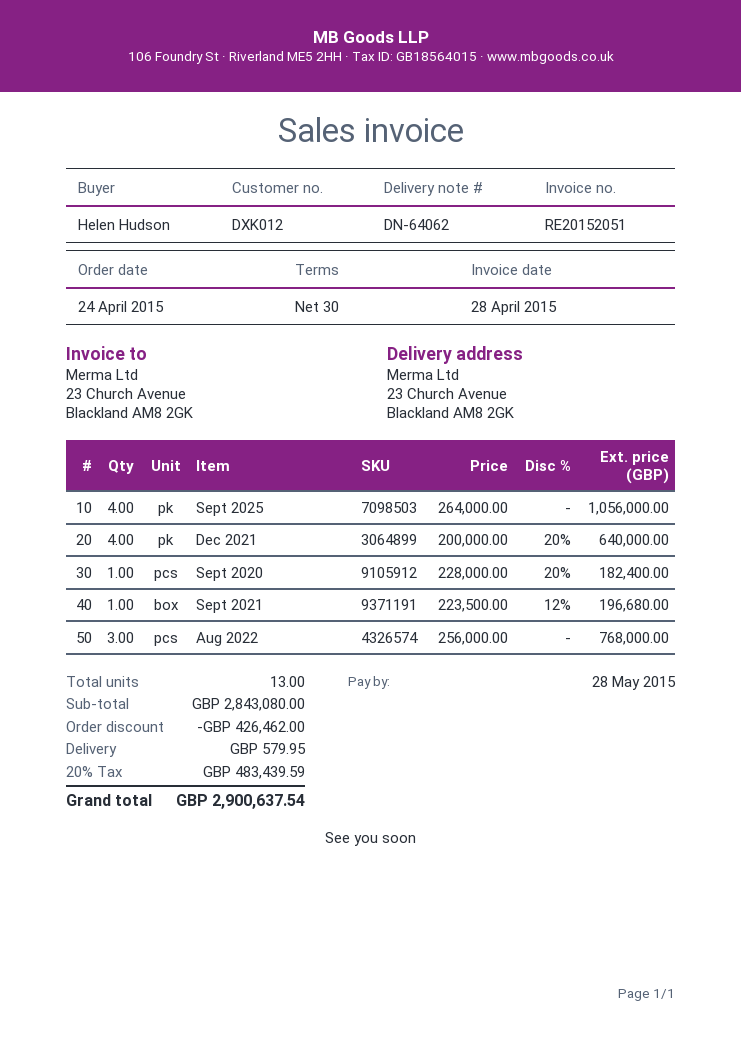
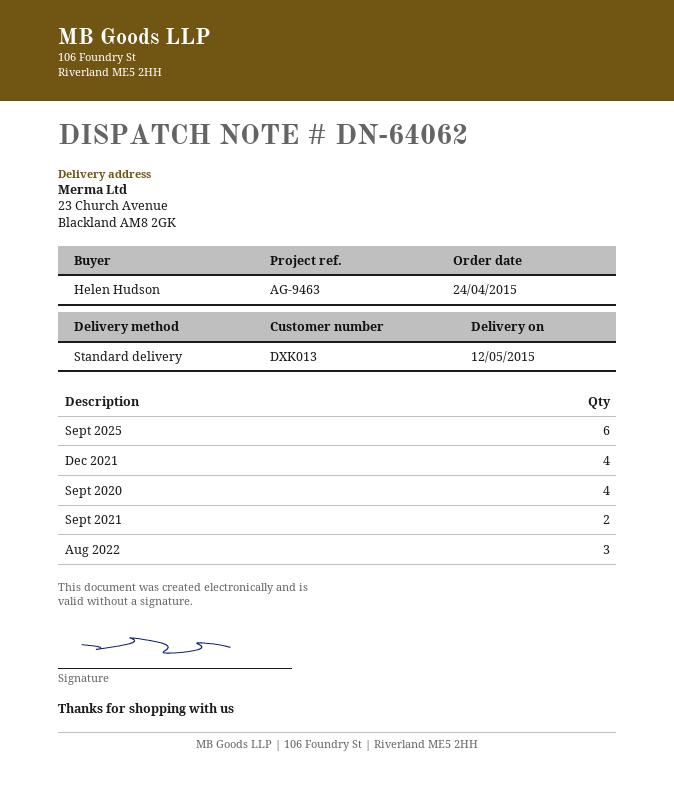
customer number: DXK012 -> DXK013
Sept 2025: 4 -> 6
Sept 2020: 1 -> 4
Sept 2021: 1 -> 2

